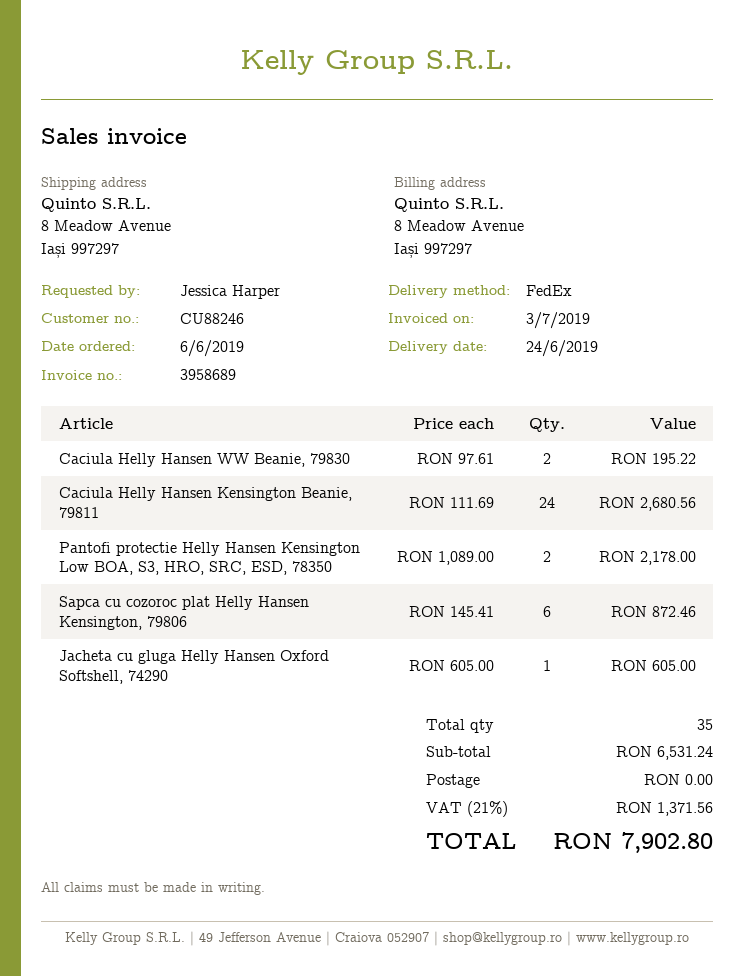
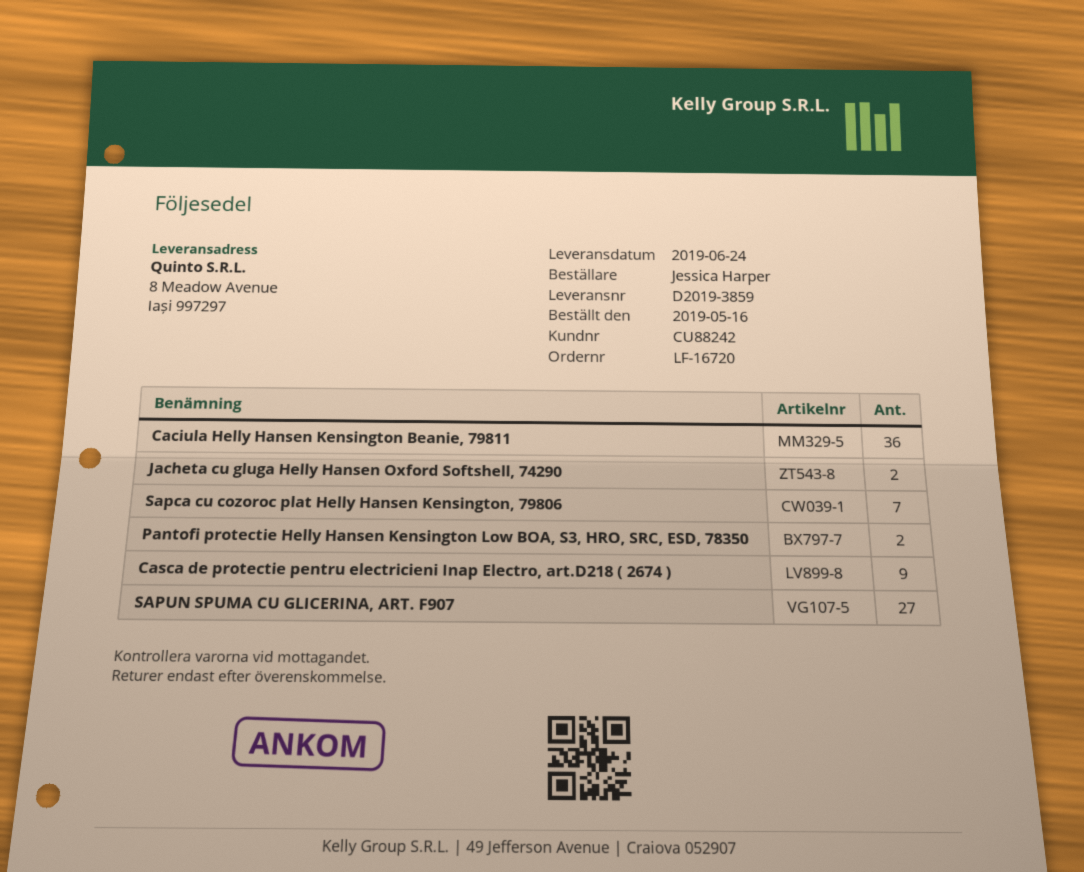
order date: 2019-06-06 -> 2019-05-16
customer number: CU88246 -> CU88242
Caciula Helly Hansen WW Beanie, 79830: 2 -> none
Caciula Helly Hansen Kensington Beanie, 79811: 24 -> 36
Sapca cu cozoroc plat Helly Hansen Kensington, 79806: 6 -> 7
Jacheta cu gluga Helly Hansen Oxford Softshell, 74290: 1 -> 2
Casca de protectie pentru electricieni Inap Electro, art.D218 ( 2674 ): none -> 9
SAPUN SPUMA CU GLICERINA, ART. F907: none -> 27

